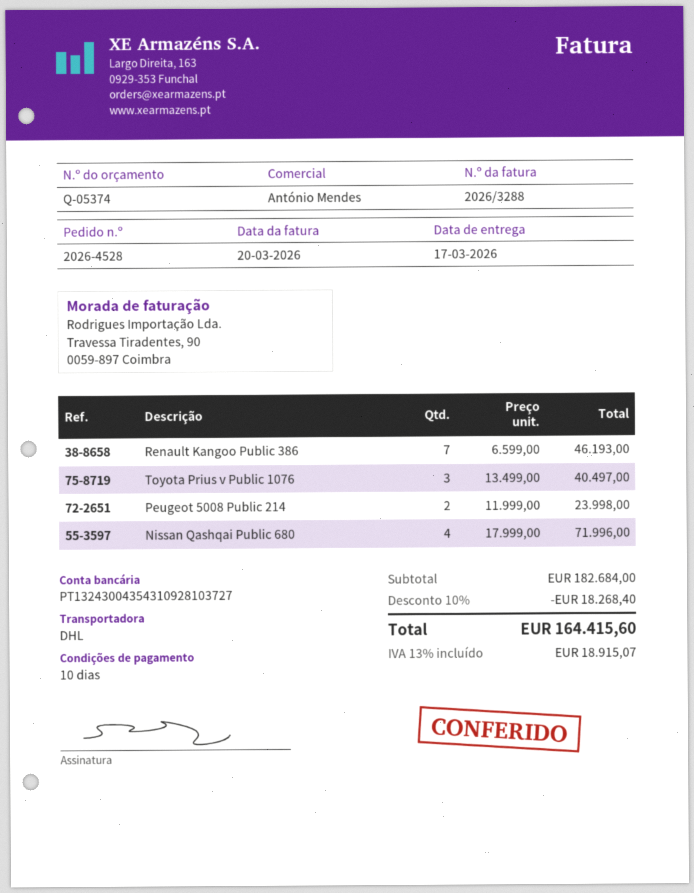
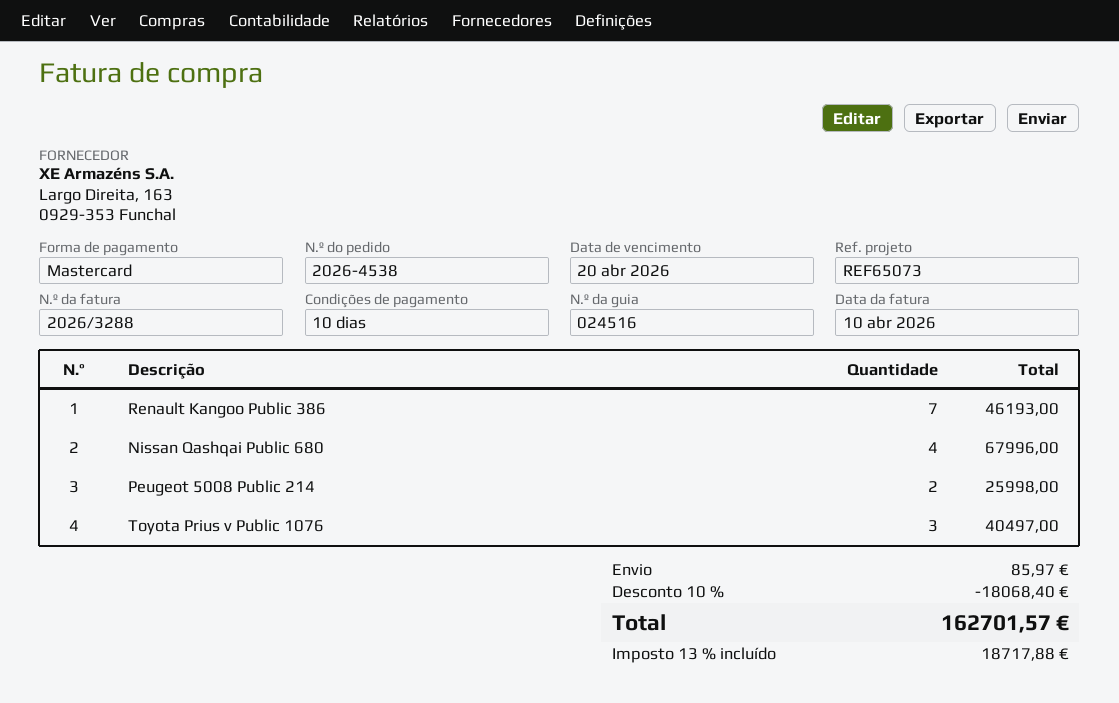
order number: 2026-4528 -> 2026-4538
invoice date: 2026-03-20 -> 2026-04-10
Peugeot 5008 Public 214: 2 for 23998.00 -> 2 for 25998.00
Nissan Qashqai Public 680: 4 for 71996.00 -> 4 for 67996.00
discount: 10% = 18268.40 -> 10% = 18068.40
shipping: none -> 85.97
tax: 13% = 18915.07 -> 13% = 18717.88
total: 164415.60 -> 162701.57

